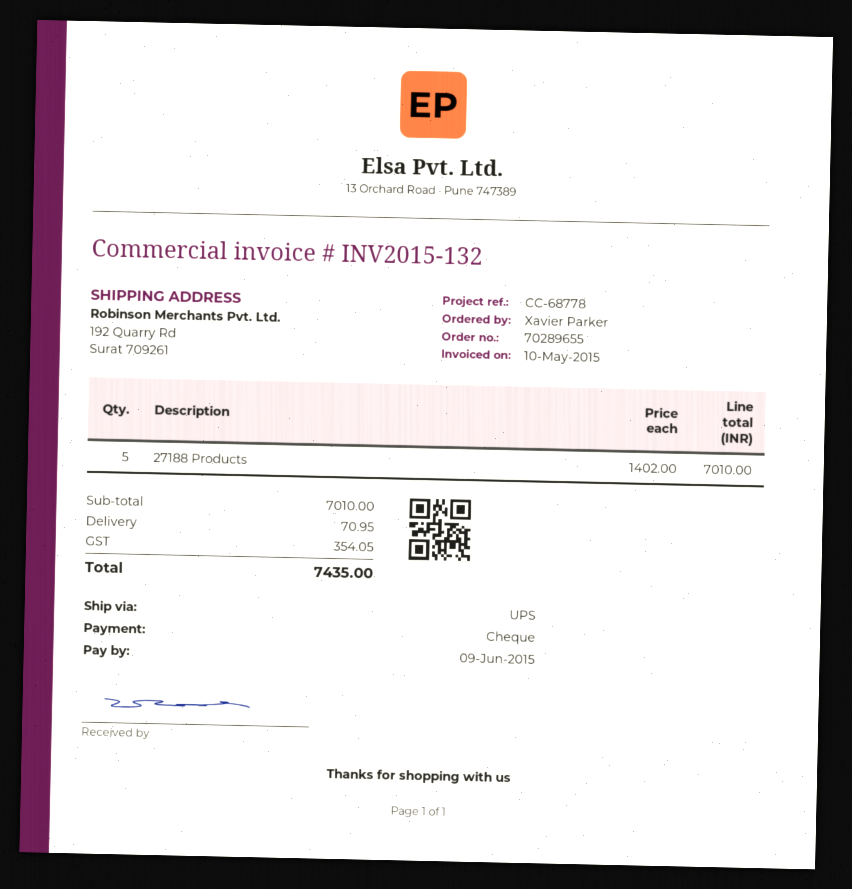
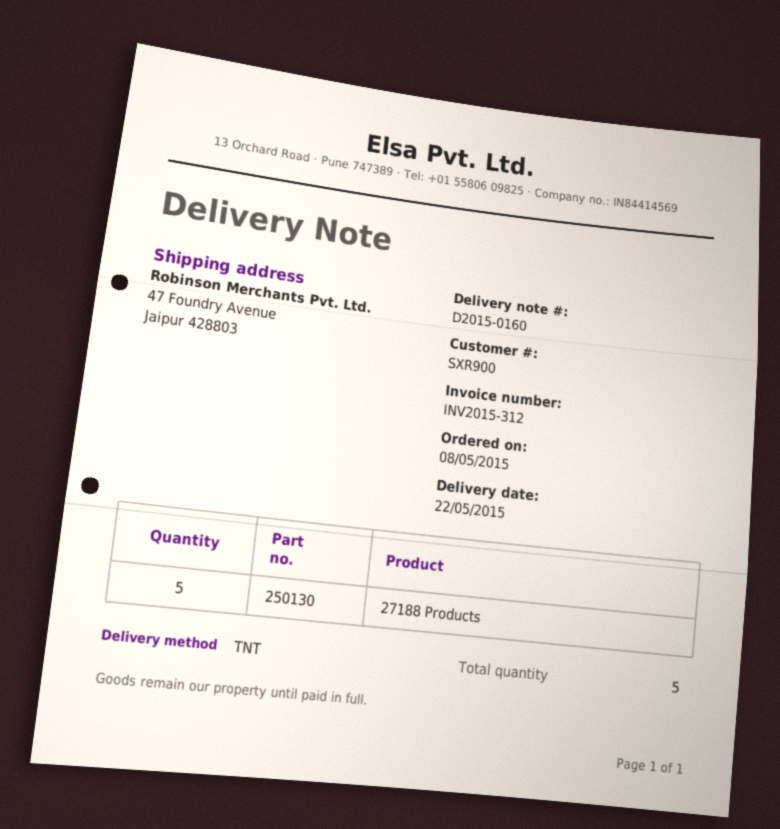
invoice number: INV2015-132 -> INV2015-312
shipping method: UPS -> TNT
ship to: 192 Quarry Rd, Surat 709261 -> 47 Foundry Avenue, Jaipur 428803

